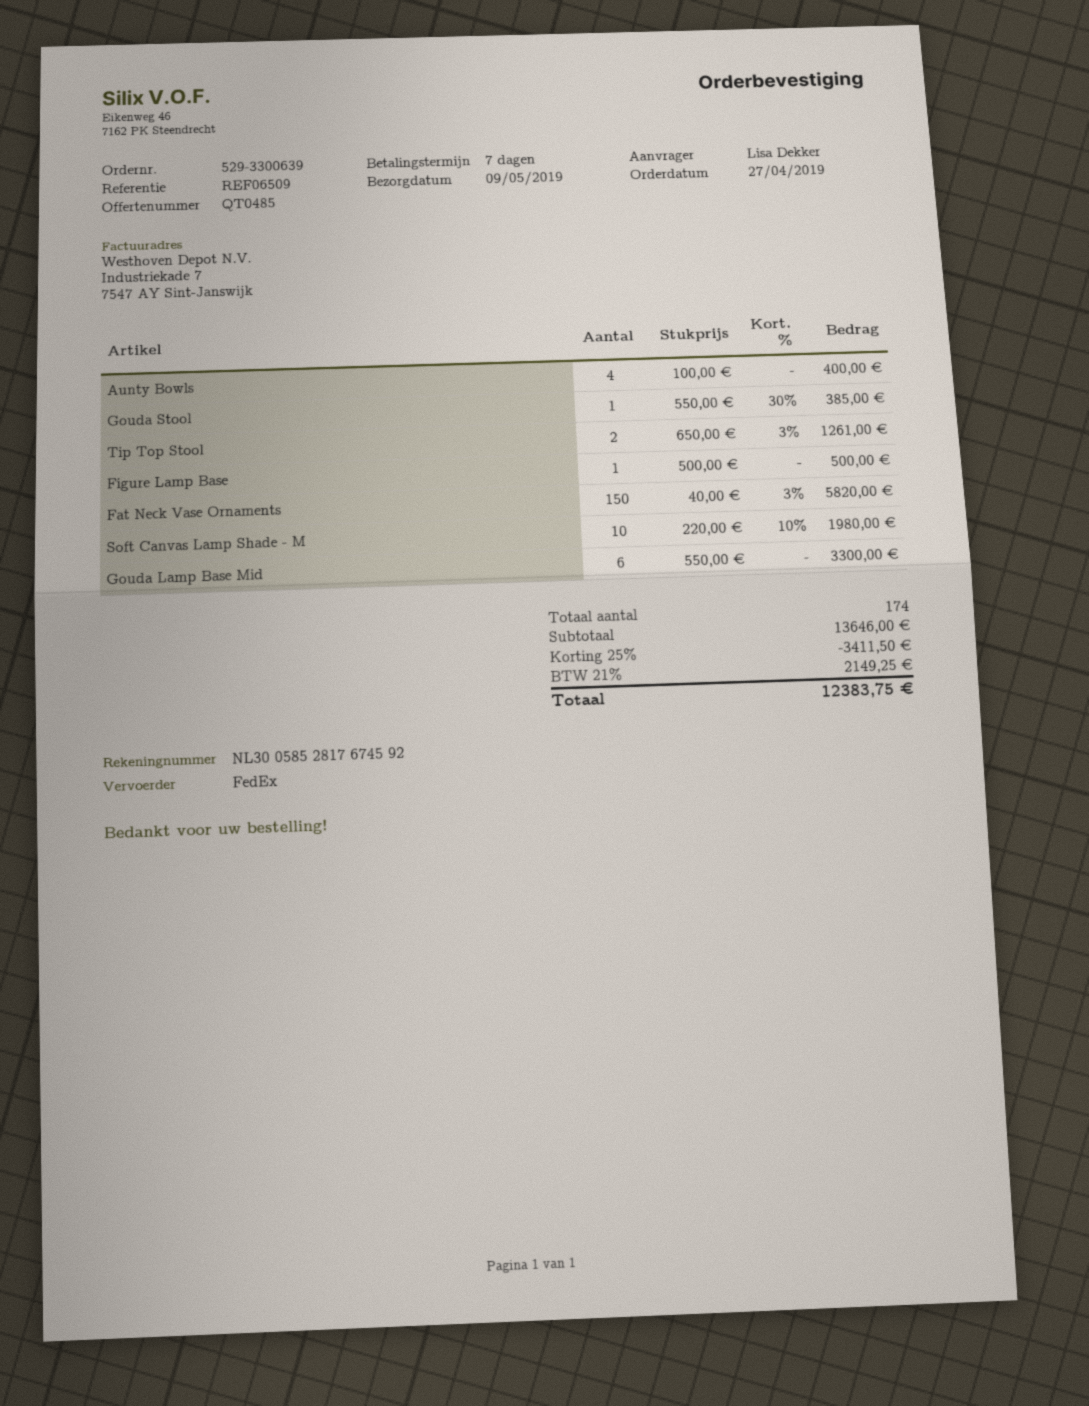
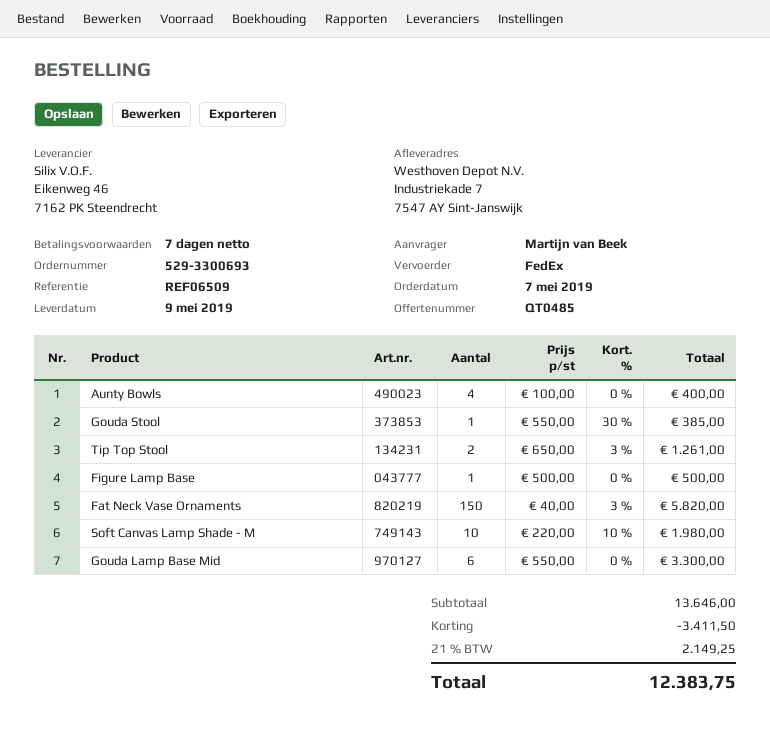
order number: 529-3300639 -> 529-3300693
order date: 2019-04-27 -> 2019-05-07
ordered by: Lisa Dekker -> Martijn van Beek

